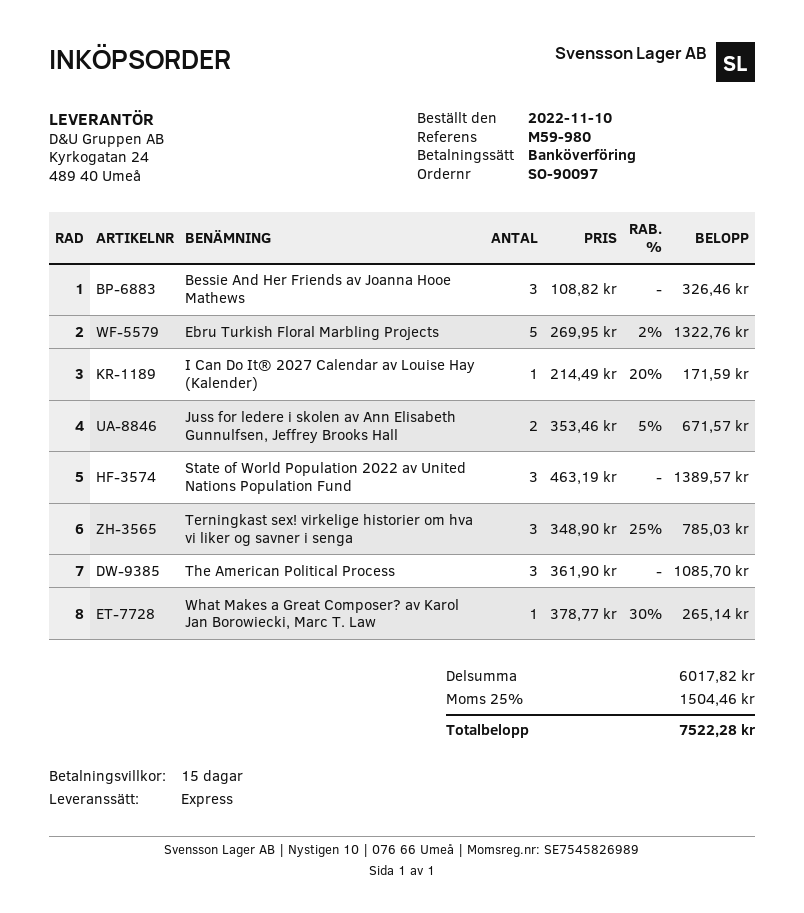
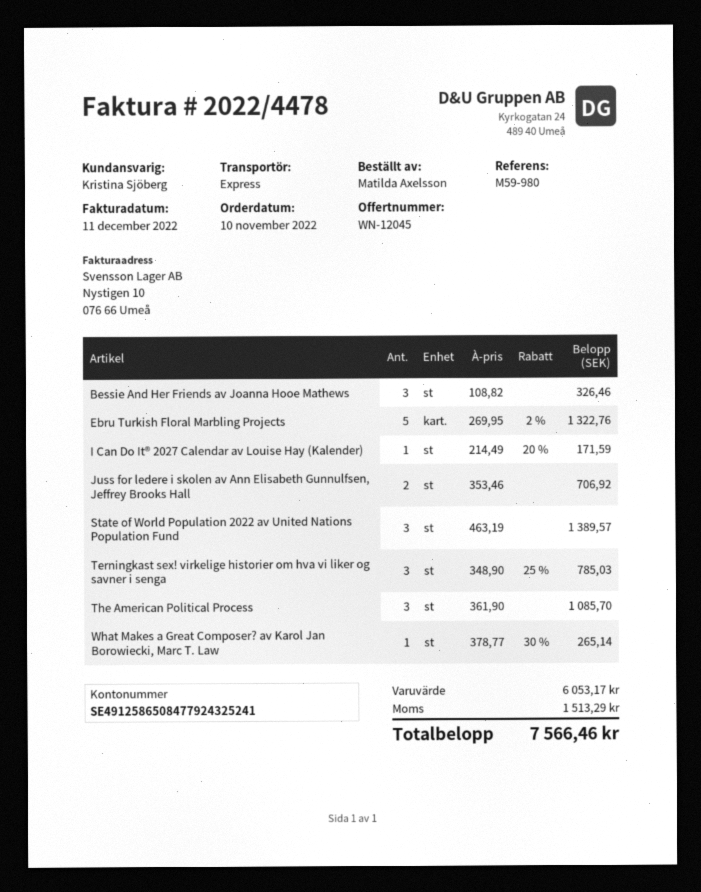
Juss for ledere i skolen av Ann Elisabeth Gunnulfsen, Jeffrey Brooks Hall: 2 x 353.46 - 5% = 671.57 -> 2 x 353.46 = 706.92
subtotal: 6017.82 -> 6053.17
tax: 1504.46 -> 1513.29
total: 7522.28 -> 7566.46

